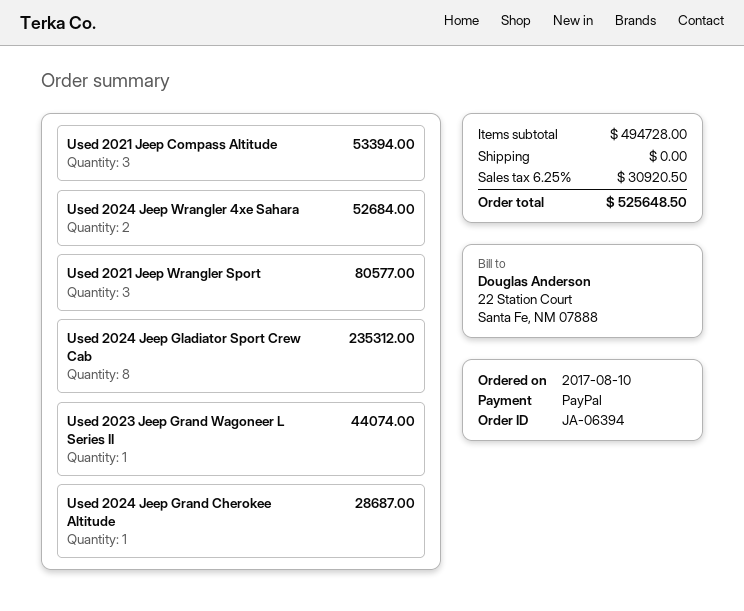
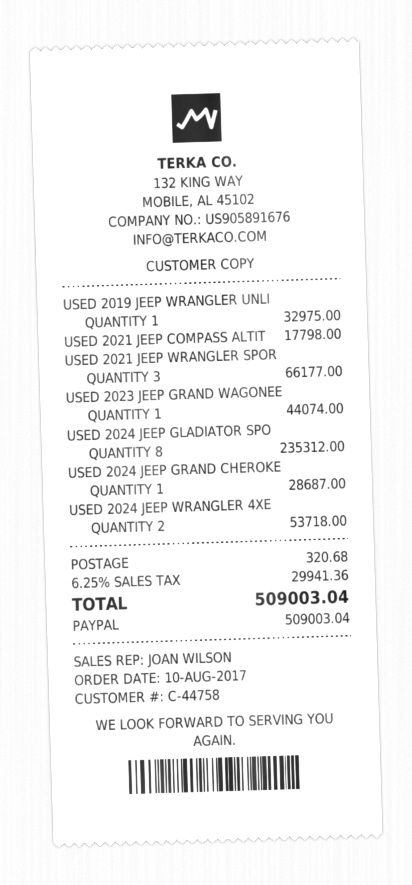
Used 2021 Jeep Compass Altitude: 3 for 53394.00 -> 1 for 17798.00
Used 2024 Jeep Wrangler 4xe Sahara: 2 for 52684.00 -> 2 for 53718.00
Used 2021 Jeep Wrangler Sport: 3 for 80577.00 -> 3 for 66177.00
USED 2019 JEEP WRANGLER UNLI: none -> 1 for 32975.00
shipping: 0.00 -> 320.68
tax: 6.25% = 30920.50 -> 6.25% = 29941.36
total: 525648.50 -> 509003.04

